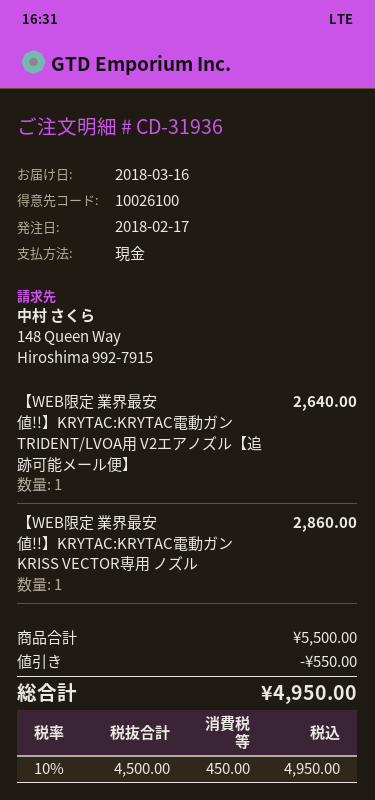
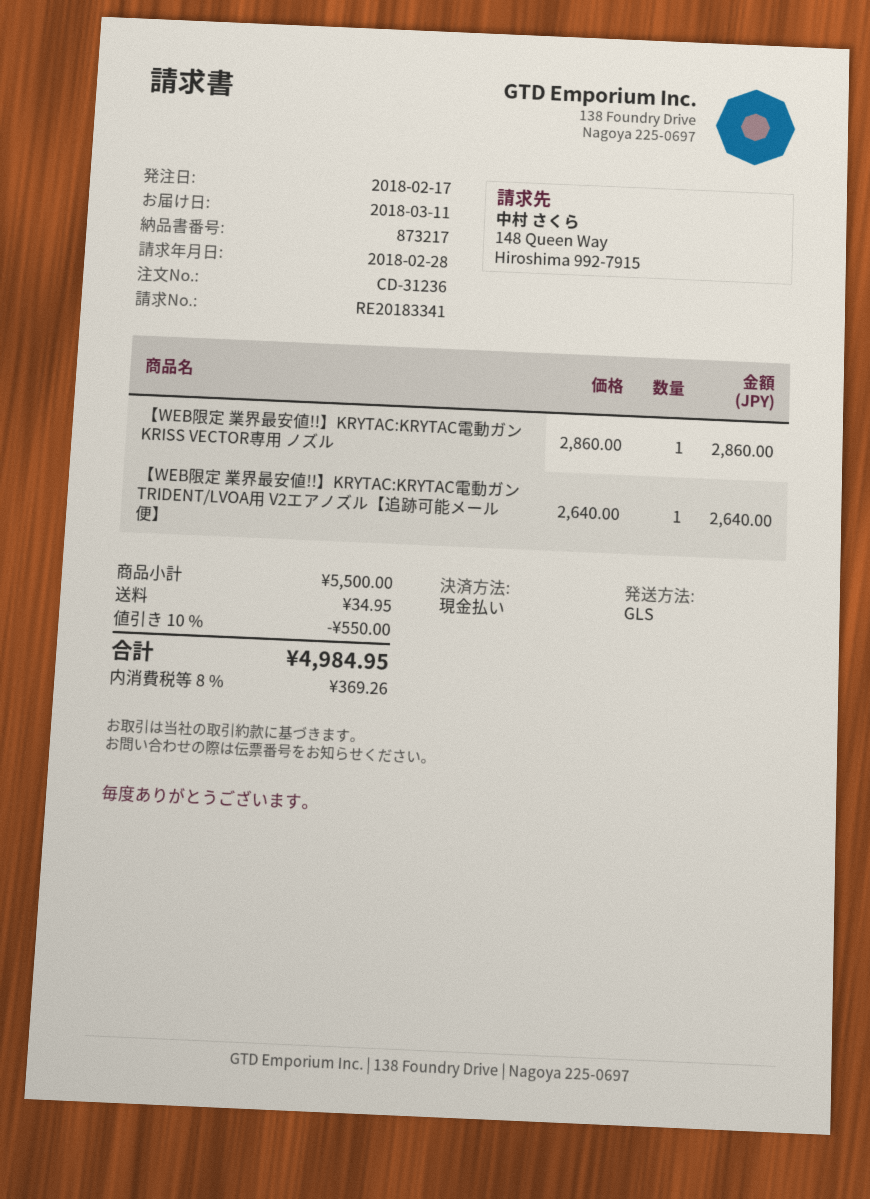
order number: CD-31936 -> CD-31236
delivery date: 2018-03-16 -> 2018-03-11
shipping: none -> 34.95
tax: 10% = 450.00 -> 8% = 369.26
total: 4950.00 -> 4984.95

